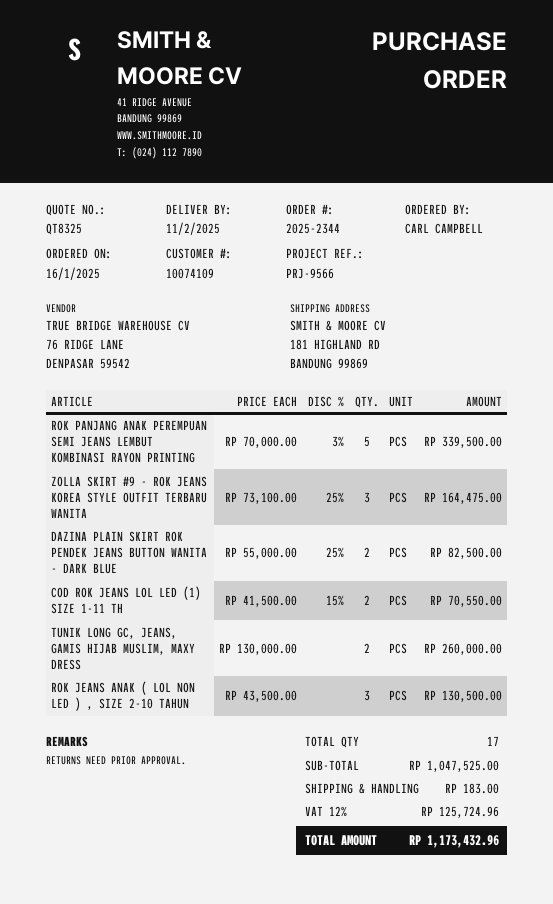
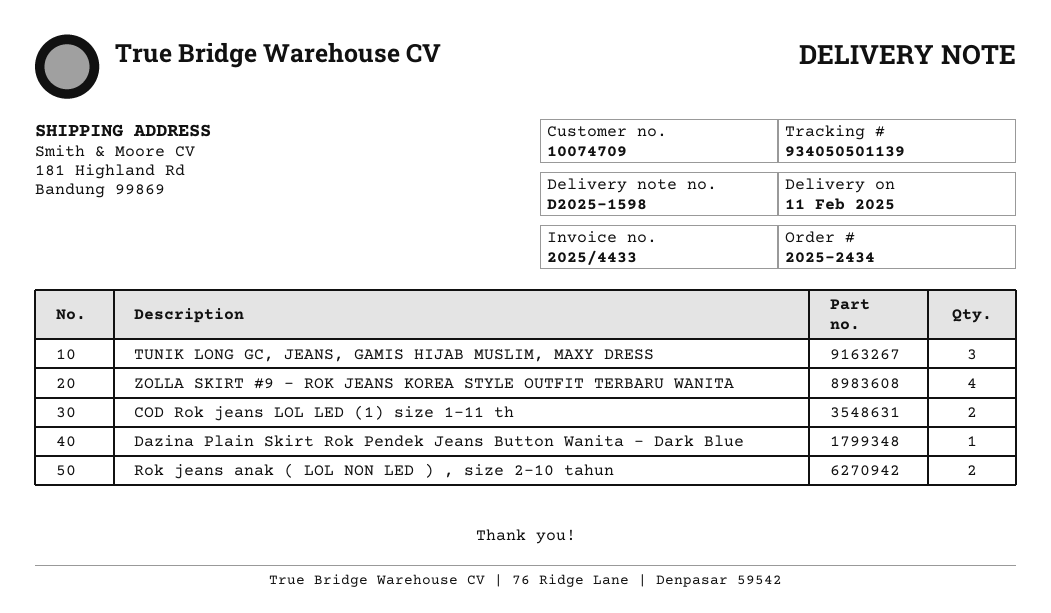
order number: 2025-2344 -> 2025-2434
customer number: 10074109 -> 10074709
ROK PANJANG ANAK PEREMPUAN SEMI JEANS LEMBUT KOMBINASI RAYON PRINTING: 5 -> none
ZOLLA SKIRT #9 - ROK JEANS KOREA STYLE OUTFIT TERBARU WANITA: 3 -> 4
DAZINA PLAIN SKIRT ROK PENDEK JEANS BUTTON WANITA - DARK BLUE: 2 -> 1
TUNIK LONG GC, JEANS, GAMIS HIJAB MUSLIM, MAXY DRESS: 2 -> 3
ROK JEANS ANAK ( LOL NON LED ) , SIZE 2-10 TAHUN: 3 -> 2

